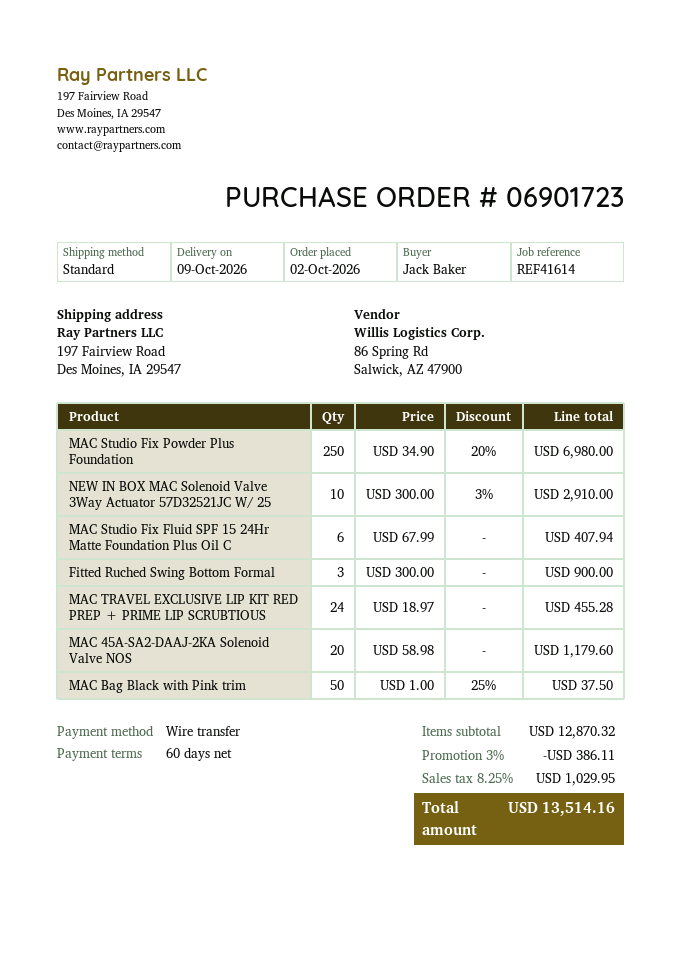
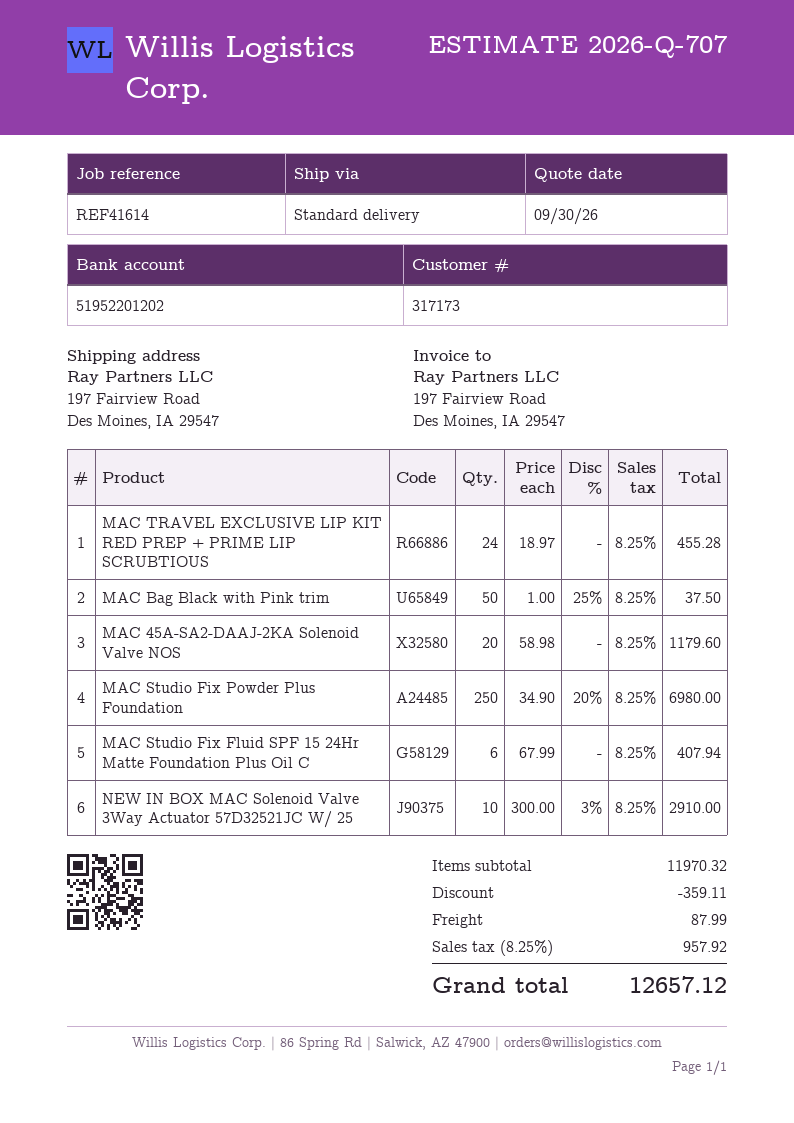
Fitted Ruched Swing Bottom Formal: 3 x 300.00 = 900.00 -> none
subtotal: 12870.32 -> 11970.32
discount: 386.11 -> 359.11
shipping: none -> 87.99
tax: 8.25% = 1029.95 -> 8.25% = 957.92
total: 13514.16 -> 12657.12

